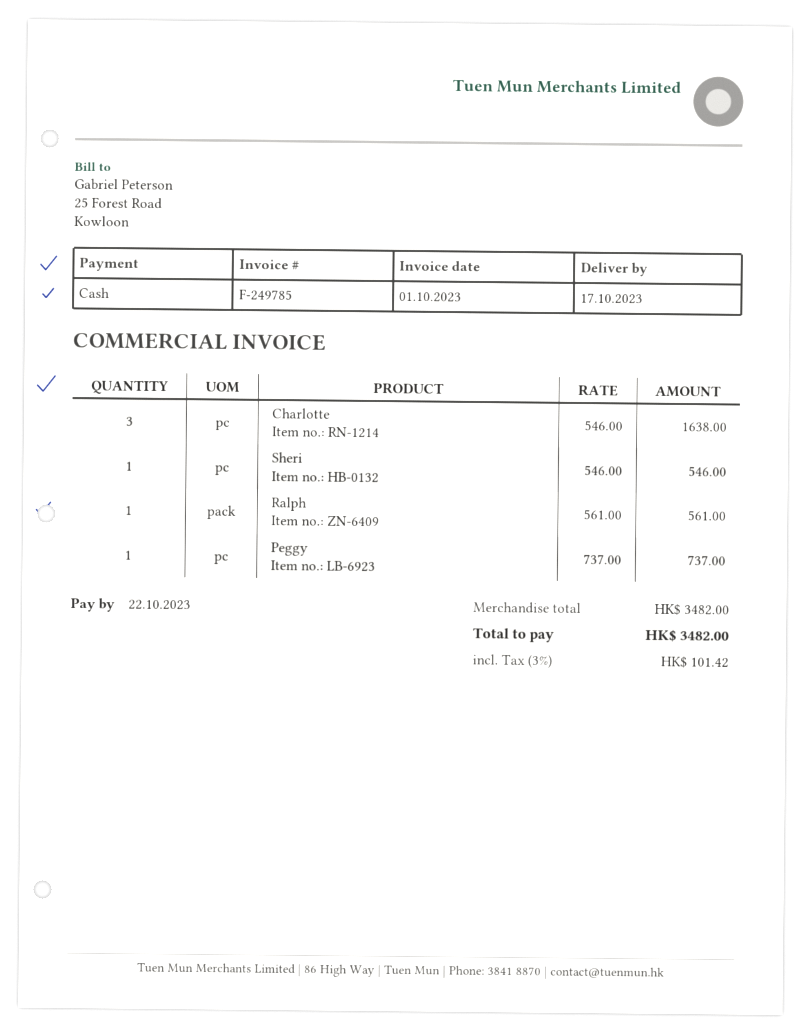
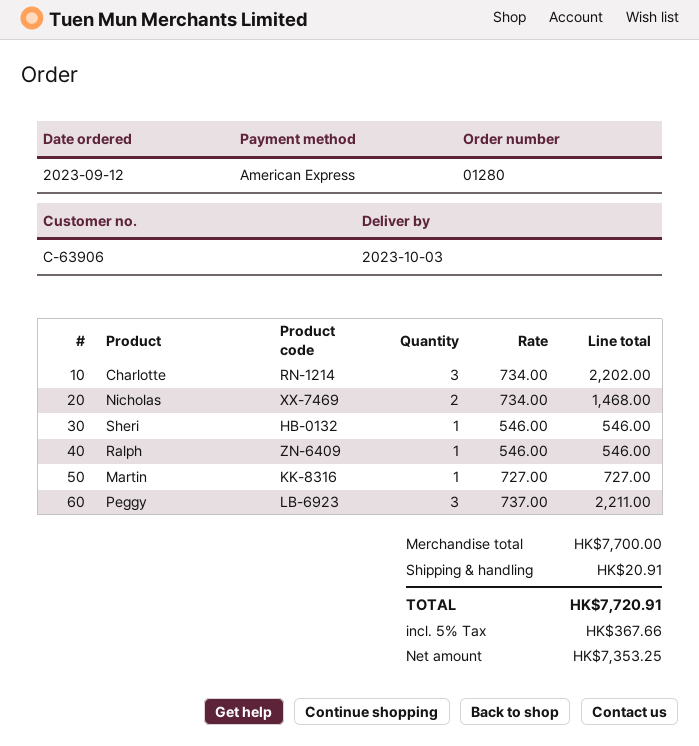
delivery date: 2023-10-17 -> 2023-10-03
payment method: cash -> American Express
Charlotte: 3 x 546.00 = 1638.00 -> 3 x 734.00 = 2202.00
Ralph: 1 x 561.00 = 561.00 -> 1 x 546.00 = 546.00
Peggy: 1 x 737.00 = 737.00 -> 3 x 737.00 = 2211.00
Nicholas: none -> 2 x 734.00 = 1468.00
Martin: none -> 1 x 727.00 = 727.00
subtotal: 3482.00 -> 7700.00
shipping: none -> 20.91
tax: 3% = 101.42 -> 5% = 367.66
total: 3482.00 -> 7720.91

